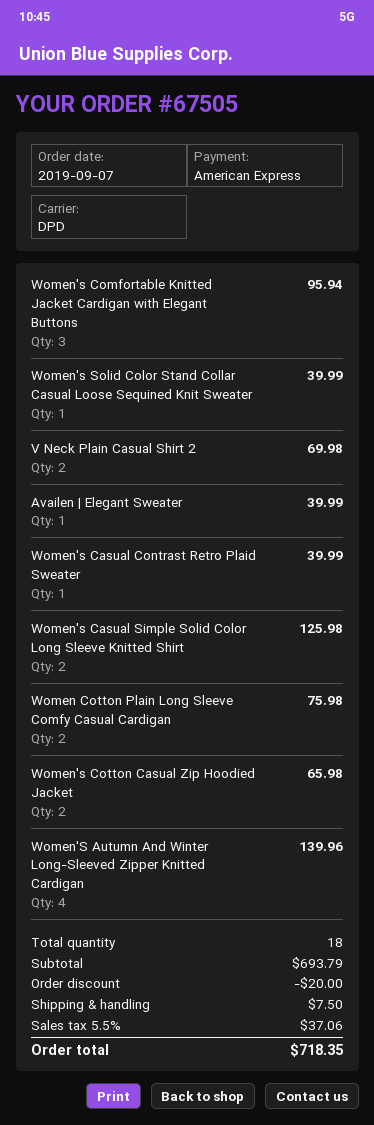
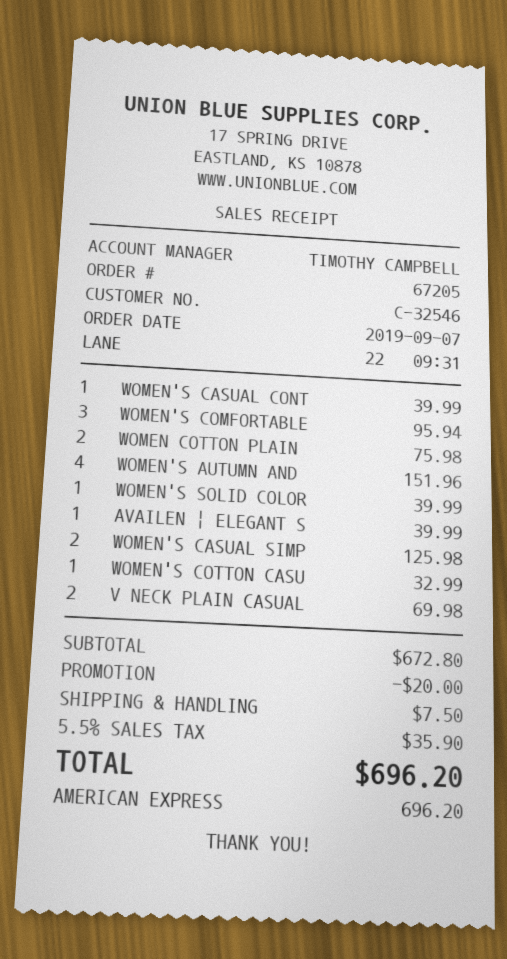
order number: 67505 -> 67205
Women's Cotton Casual Zip Hoodied Jacket: 2 for 65.98 -> 1 for 32.99
Women'S Autumn And Winter Long-Sleeved Zipper Knitted Cardigan: 4 for 139.96 -> 4 for 151.96
subtotal: 693.79 -> 672.80
tax: 5.5% = 37.06 -> 5.5% = 35.90
total: 718.35 -> 696.20

